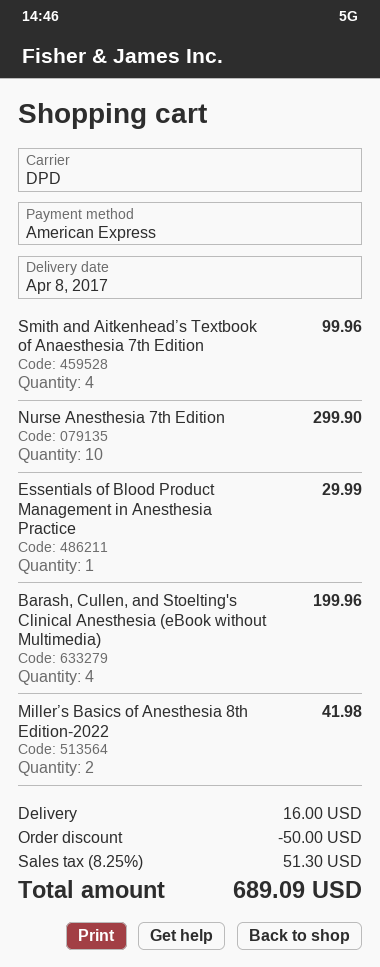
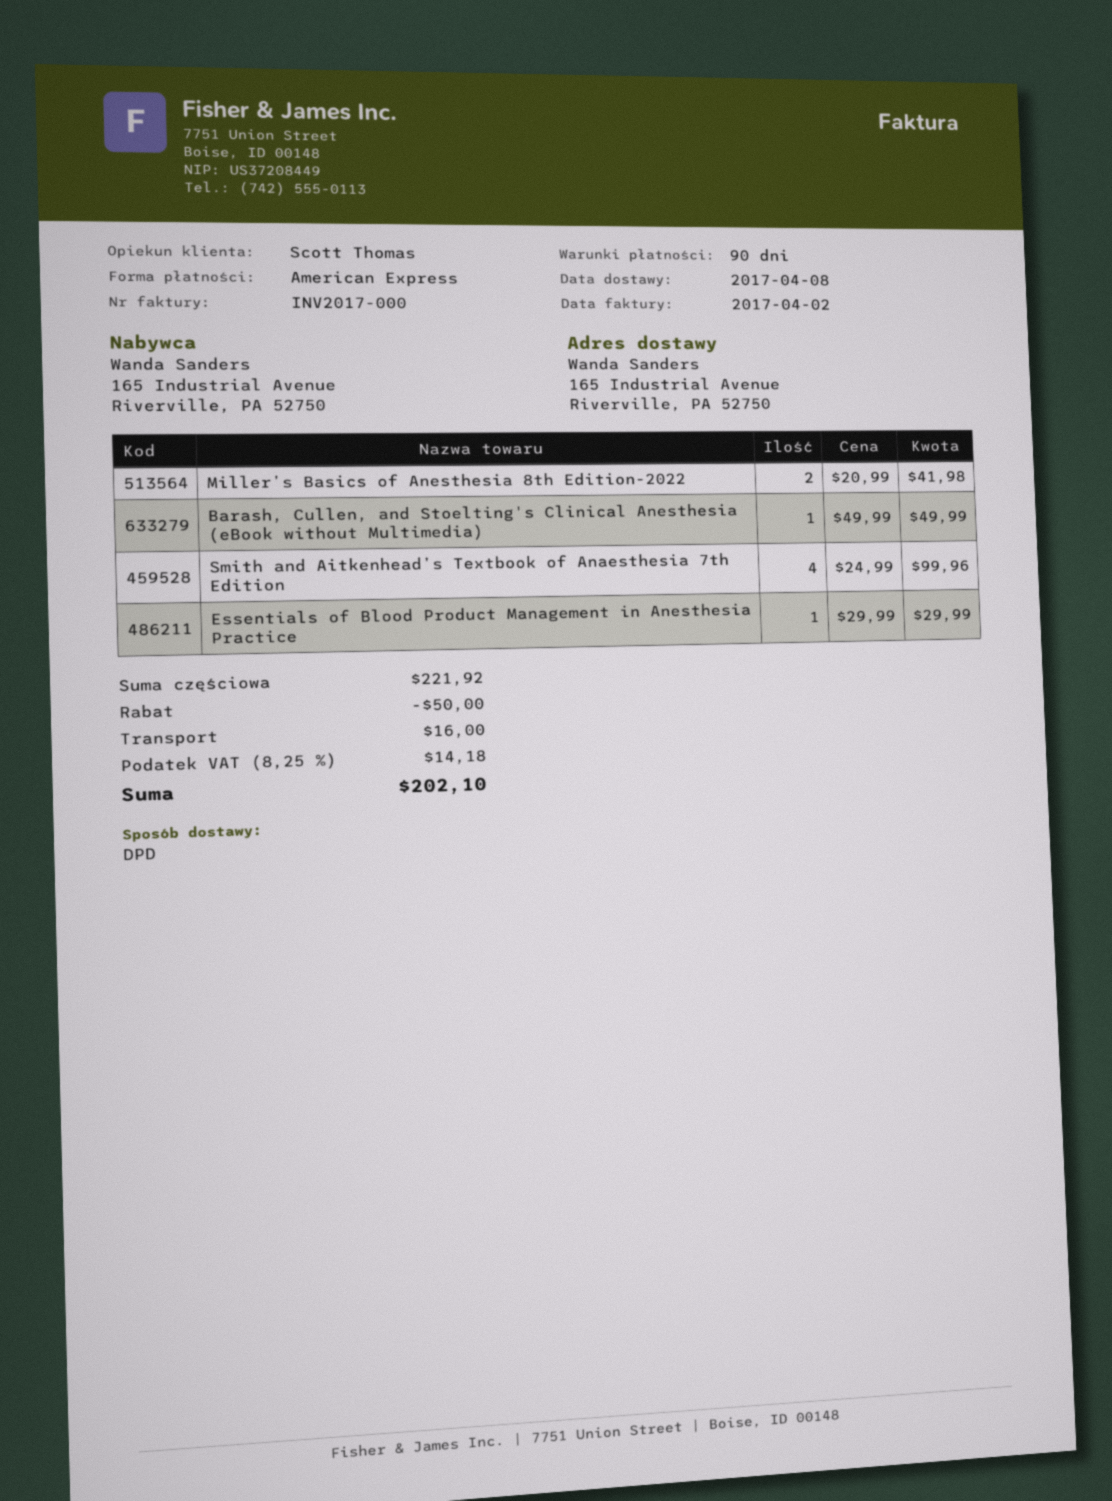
Nurse Anesthesia 7th Edition: 10 for 299.90 -> none
Barash, Cullen, and Stoelting's Clinical Anesthesia (eBook without Multimedia): 4 for 199.96 -> 1 for 49.99
tax: 8.25% = 51.30 -> 8.25% = 14.18
total: 689.09 -> 202.10

